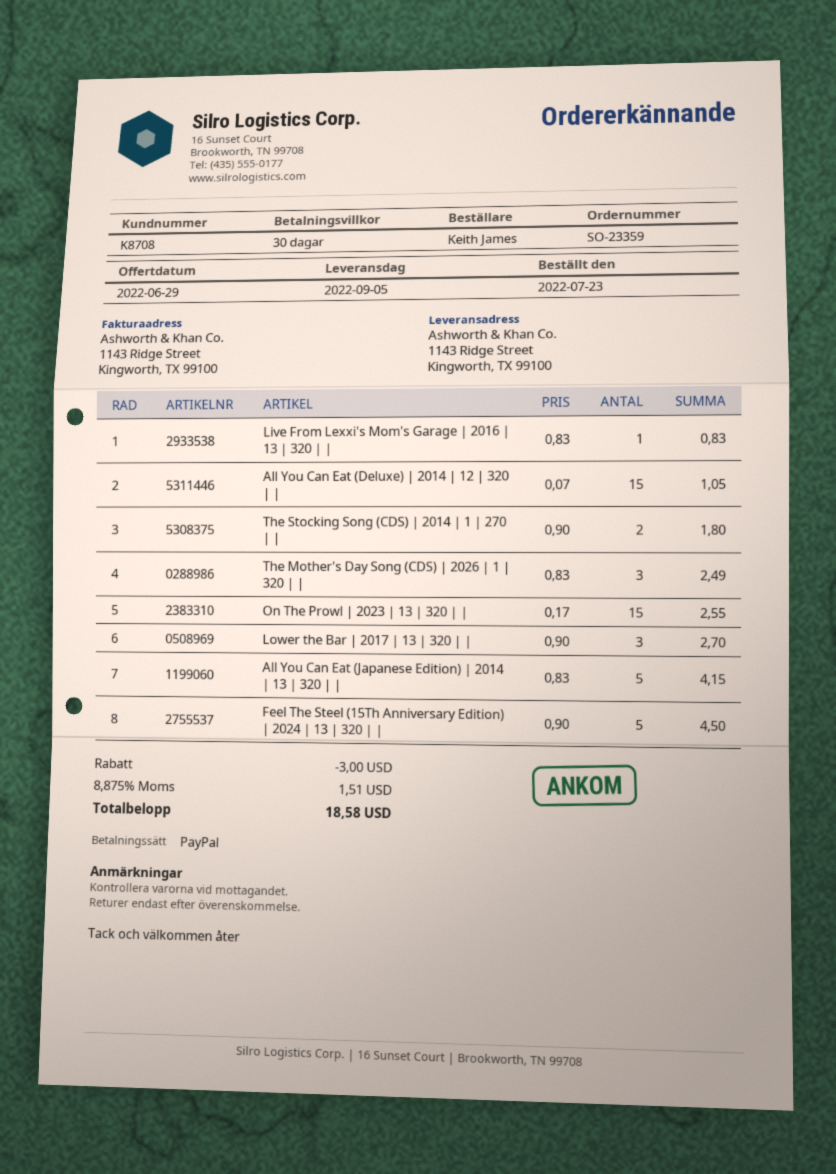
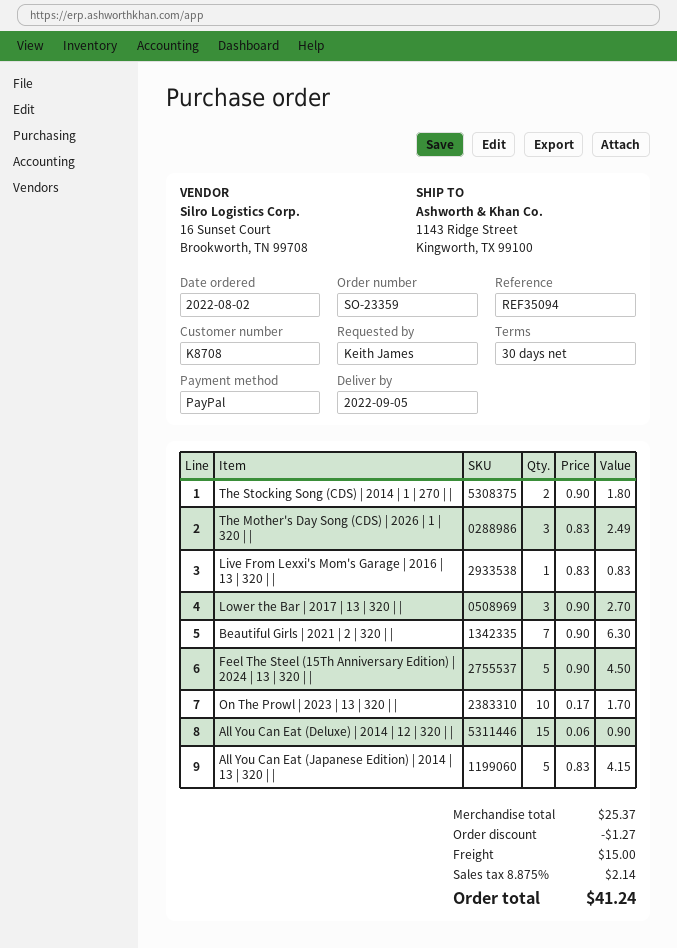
order date: 2022-07-23 -> 2022-08-02
All You Can Eat (Deluxe) | 2014 | 12 | 320 | |: 15 x 0.07 = 1.05 -> 15 x 0.06 = 0.90
On The Prowl | 2023 | 13 | 320 | |: 15 x 0.17 = 2.55 -> 10 x 0.17 = 1.70
Beautiful Girls | 2021 | 2 | 320 | |: none -> 7 x 0.90 = 6.30
discount: 3.00 -> 1.27
shipping: none -> 15.00
tax: 8.875% = 1.51 -> 8.875% = 2.14
total: 18.58 -> 41.24

